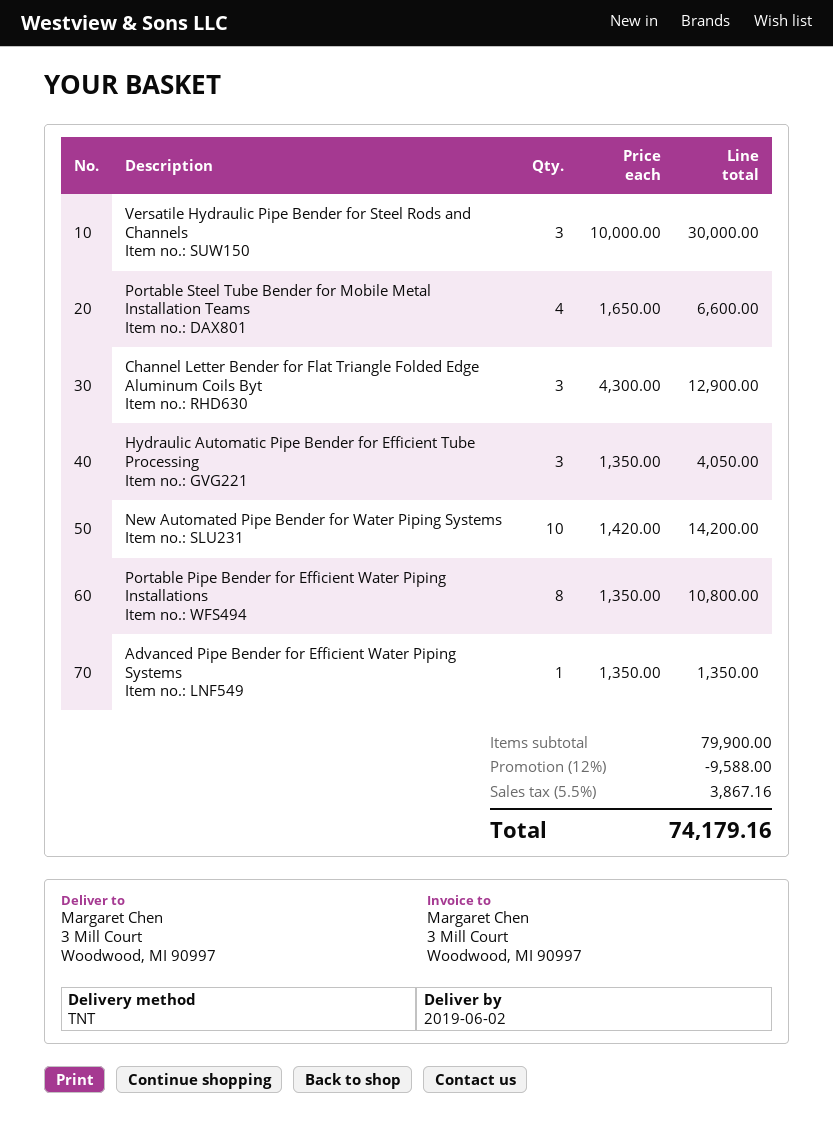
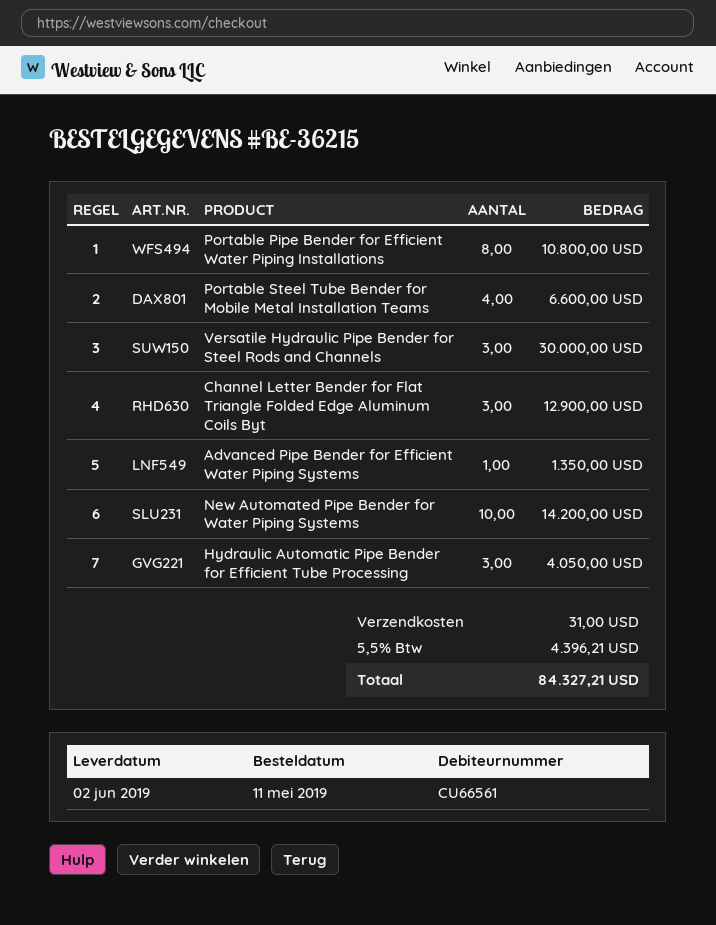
discount: 12% = 9588.00 -> none
shipping: none -> 31.00
tax: 5.5% = 3867.16 -> 5.5% = 4396.21
total: 74179.16 -> 84327.21

